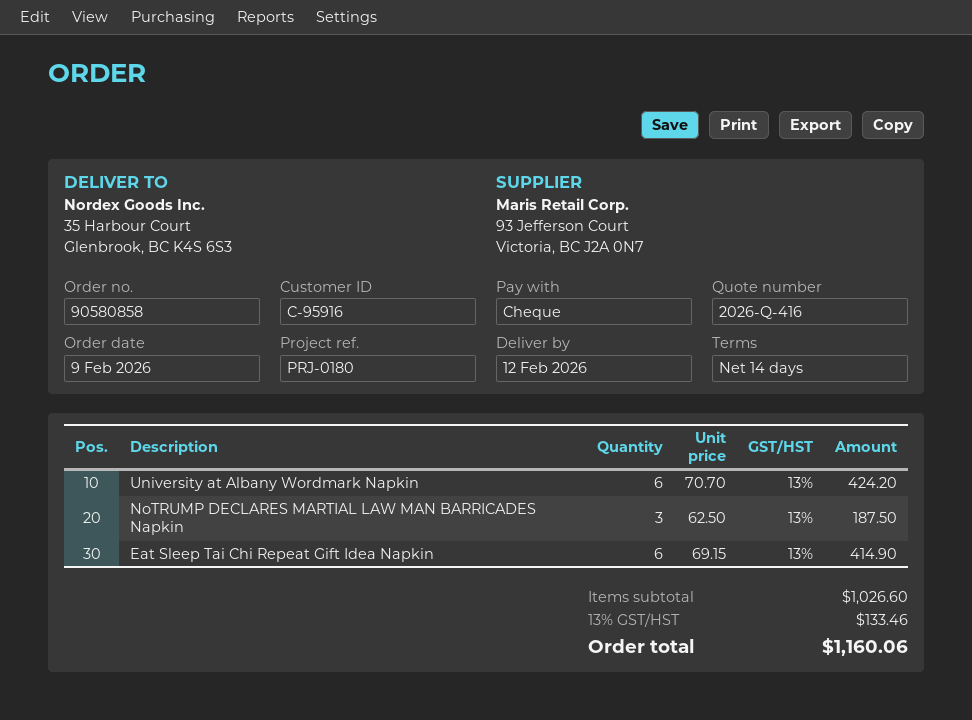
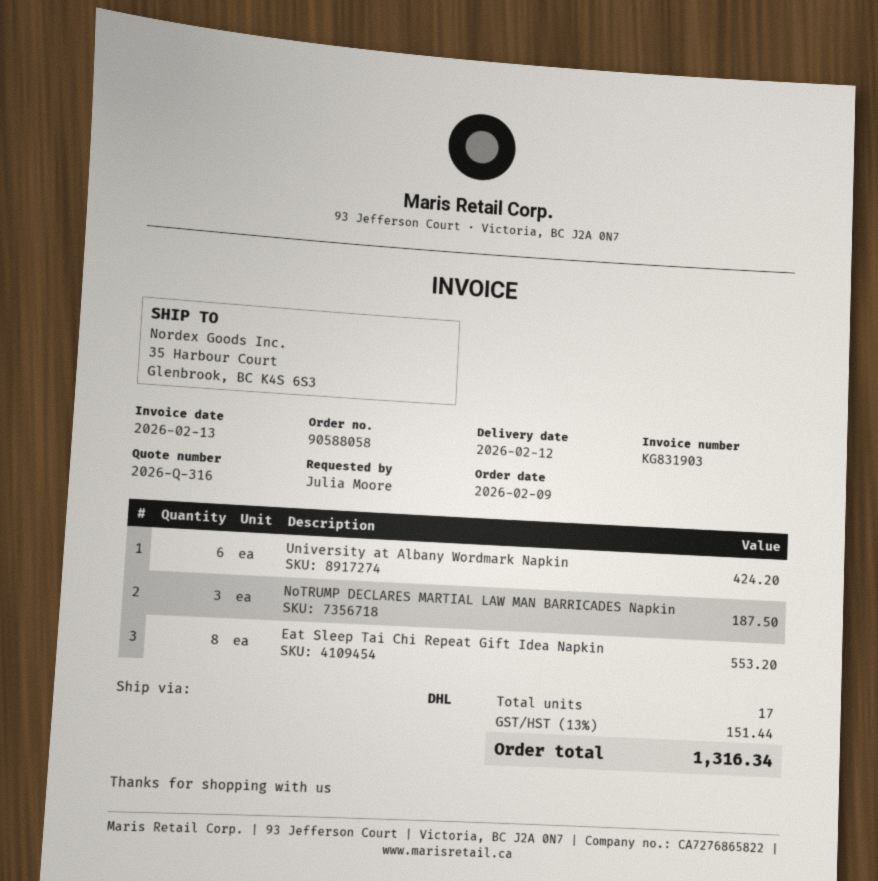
quote number: 2026-Q-416 -> 2026-Q-316
order number: 90580858 -> 90588058
Eat Sleep Tai Chi Repeat Gift Idea Napkin: 6 for 414.90 -> 8 for 553.20
tax: 13% = 133.46 -> 13% = 151.44
total: 1160.06 -> 1316.34

